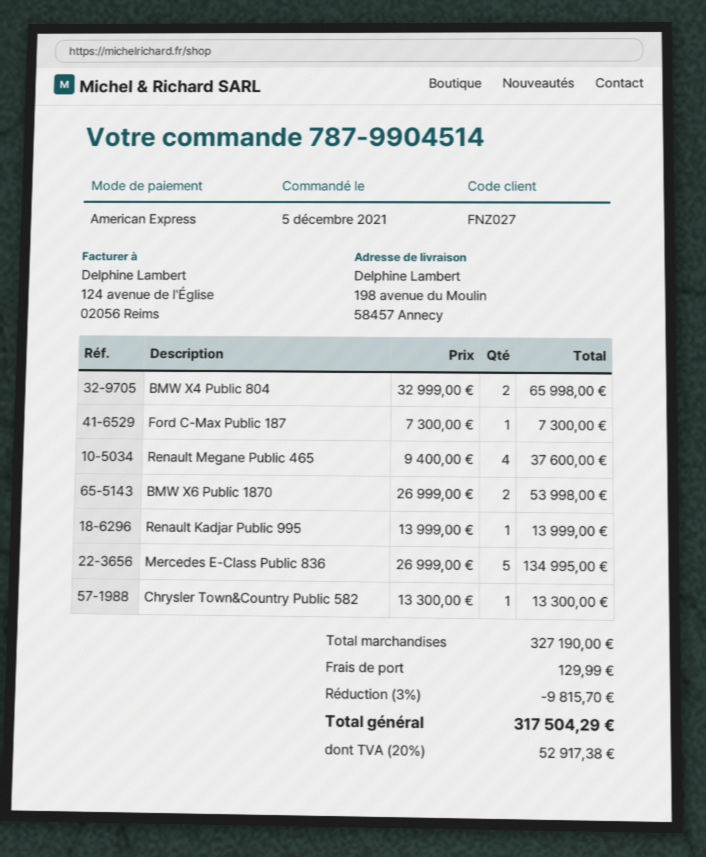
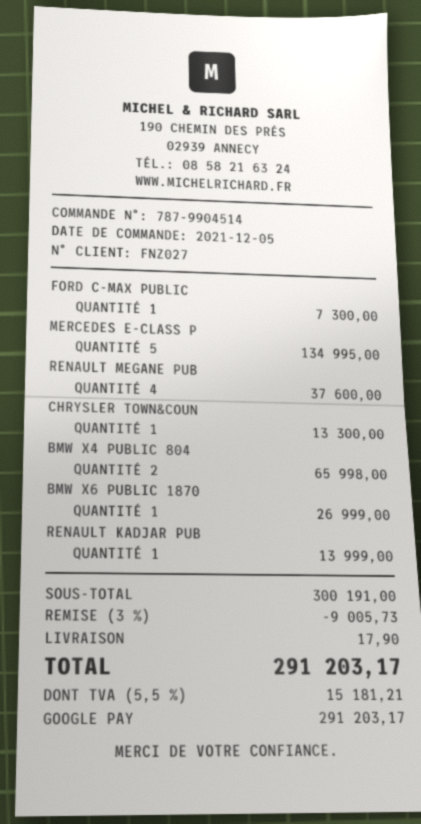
payment method: American Express -> Google Pay
BMW X6 Public 1870: 2 for 53998.00 -> 1 for 26999.00
subtotal: 327190.00 -> 300191.00
discount: 3% = 9815.70 -> 3% = 9005.73
shipping: 129.99 -> 17.90
tax: 20% = 52917.38 -> 5.5% = 15181.21
total: 317504.29 -> 291203.17

